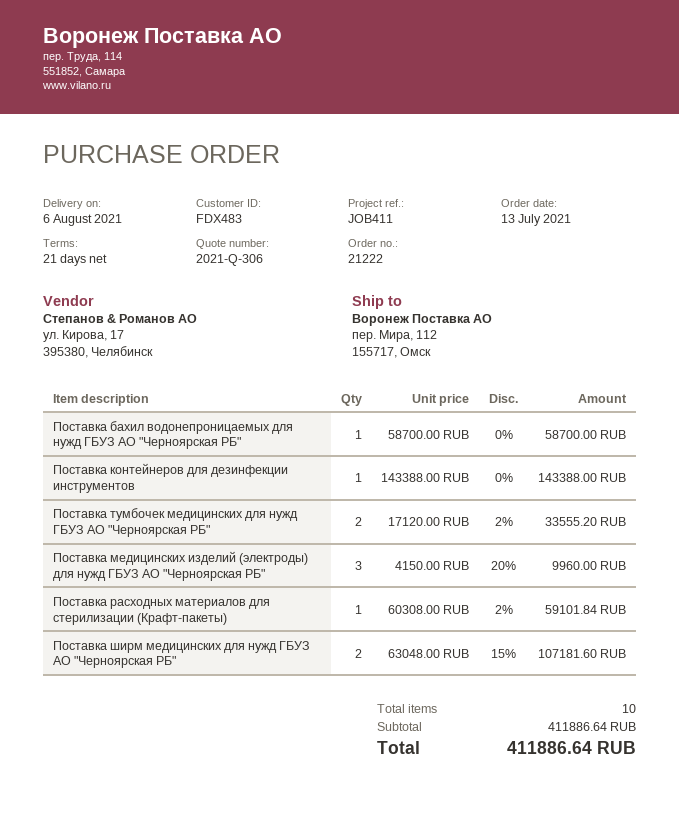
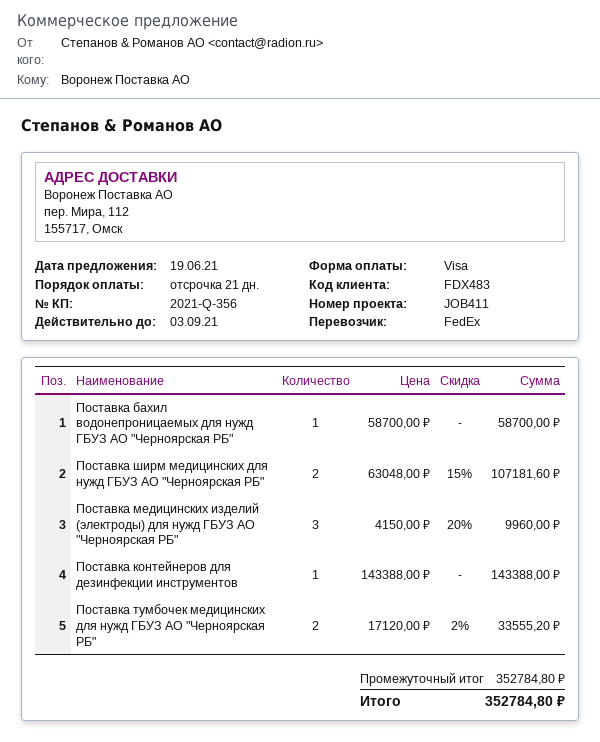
quote number: 2021-Q-306 -> 2021-Q-356
Поставка расходных материалов для стерилизации (Крафт-пакеты): 1 x 60308.00 - 2% = 59101.84 -> none
subtotal: 411886.64 -> 352784.80
total: 411886.64 -> 352784.80

